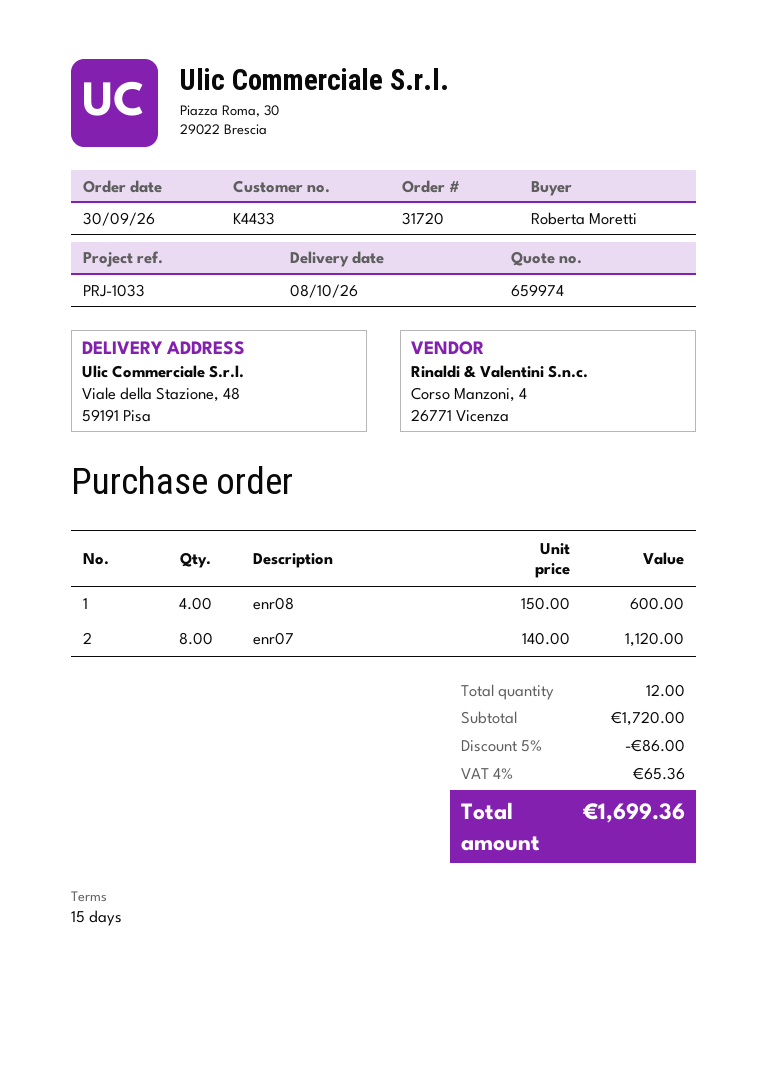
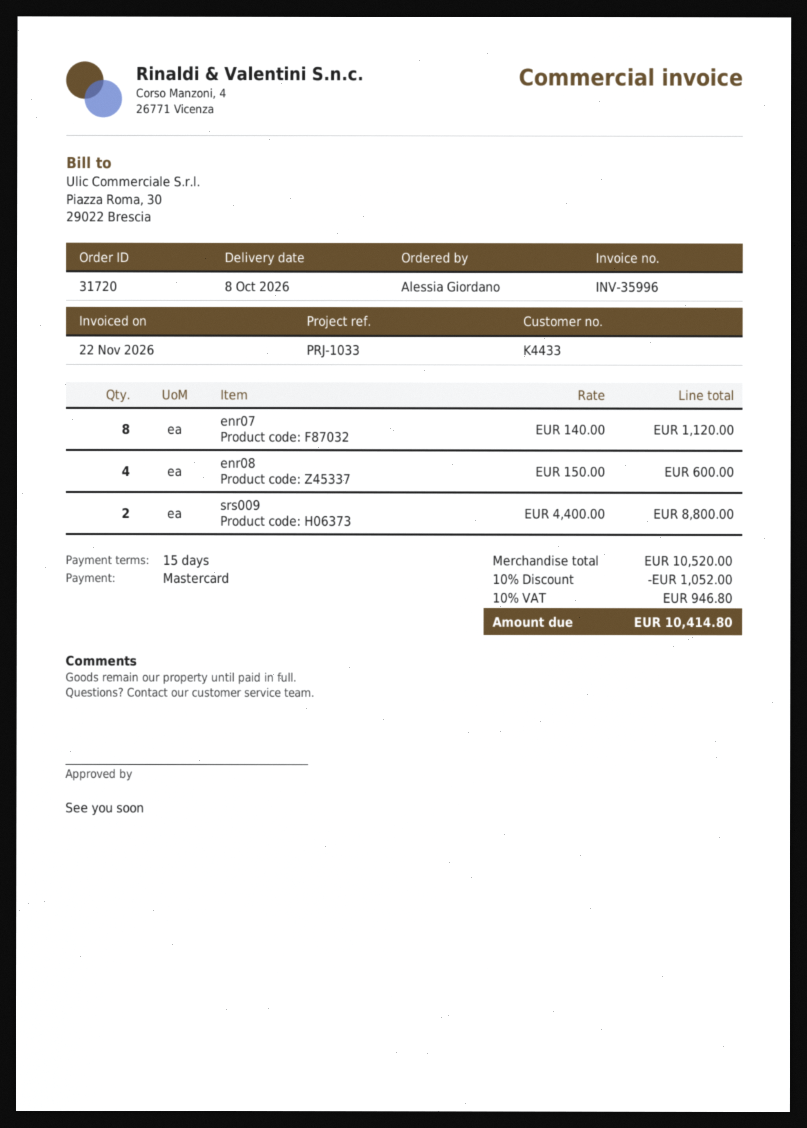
ordered by: Roberta Moretti -> Alessia Giordano
srs009: none -> 2 x 4400.00 = 8800.00
subtotal: 1720.00 -> 10520.00
discount: 5% = 86.00 -> 10% = 1052.00
tax: 4% = 65.36 -> 10% = 946.80
total: 1699.36 -> 10414.80

